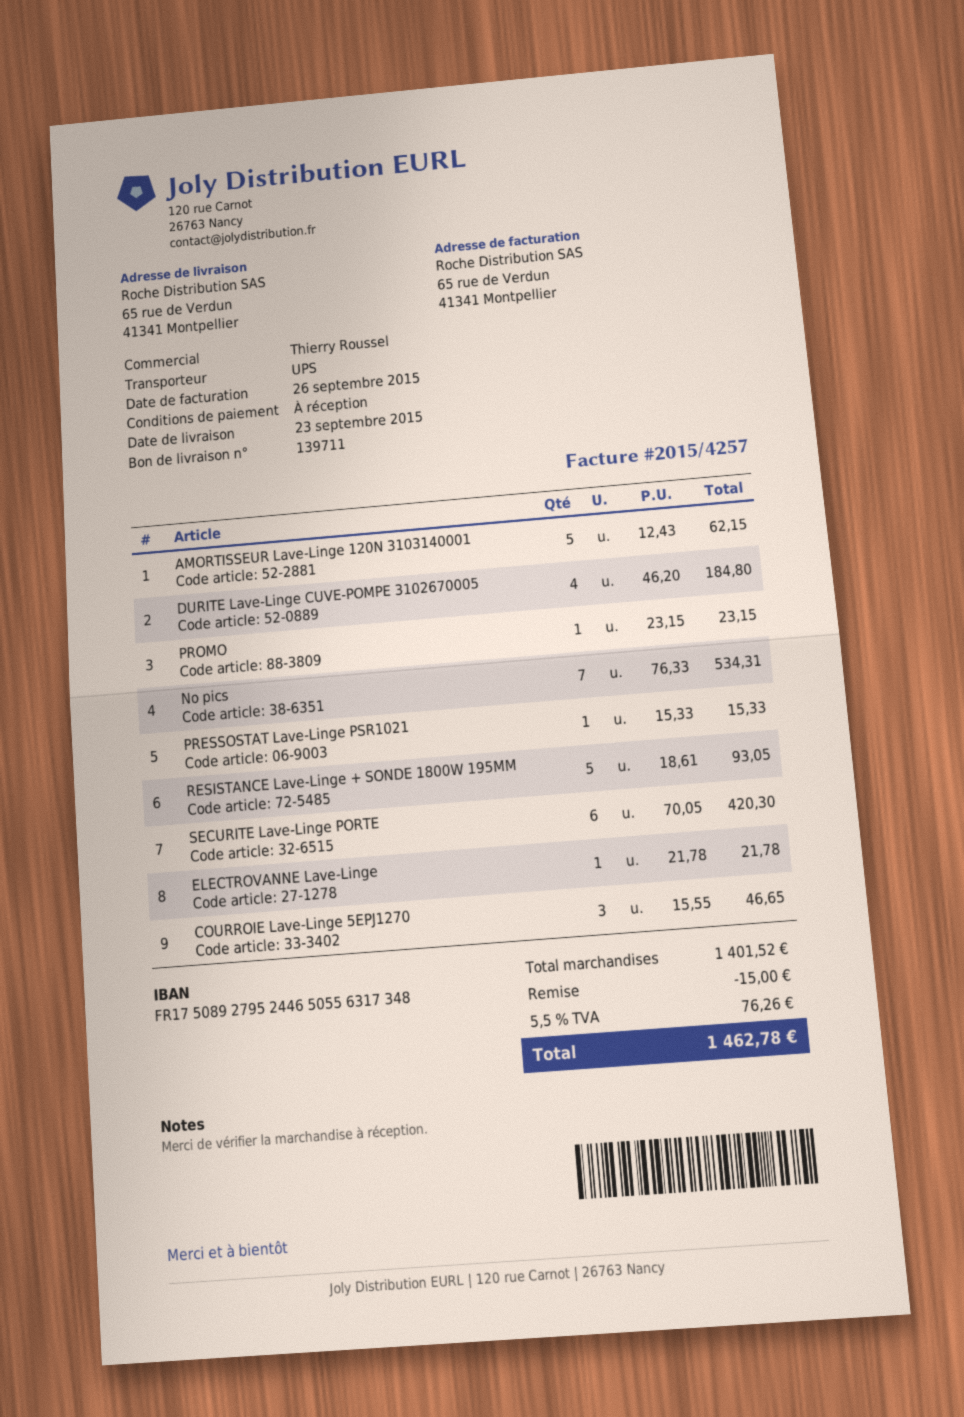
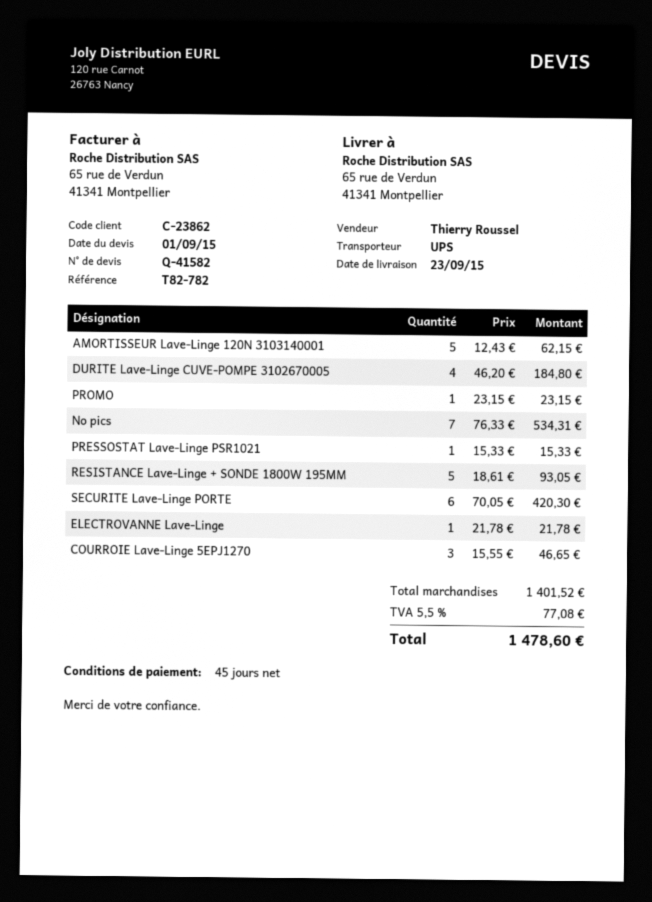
payment terms: on receipt -> 45 days
discount: 15.00 -> none
tax: 5.5% = 76.26 -> 5.5% = 77.08
total: 1462.78 -> 1478.60

